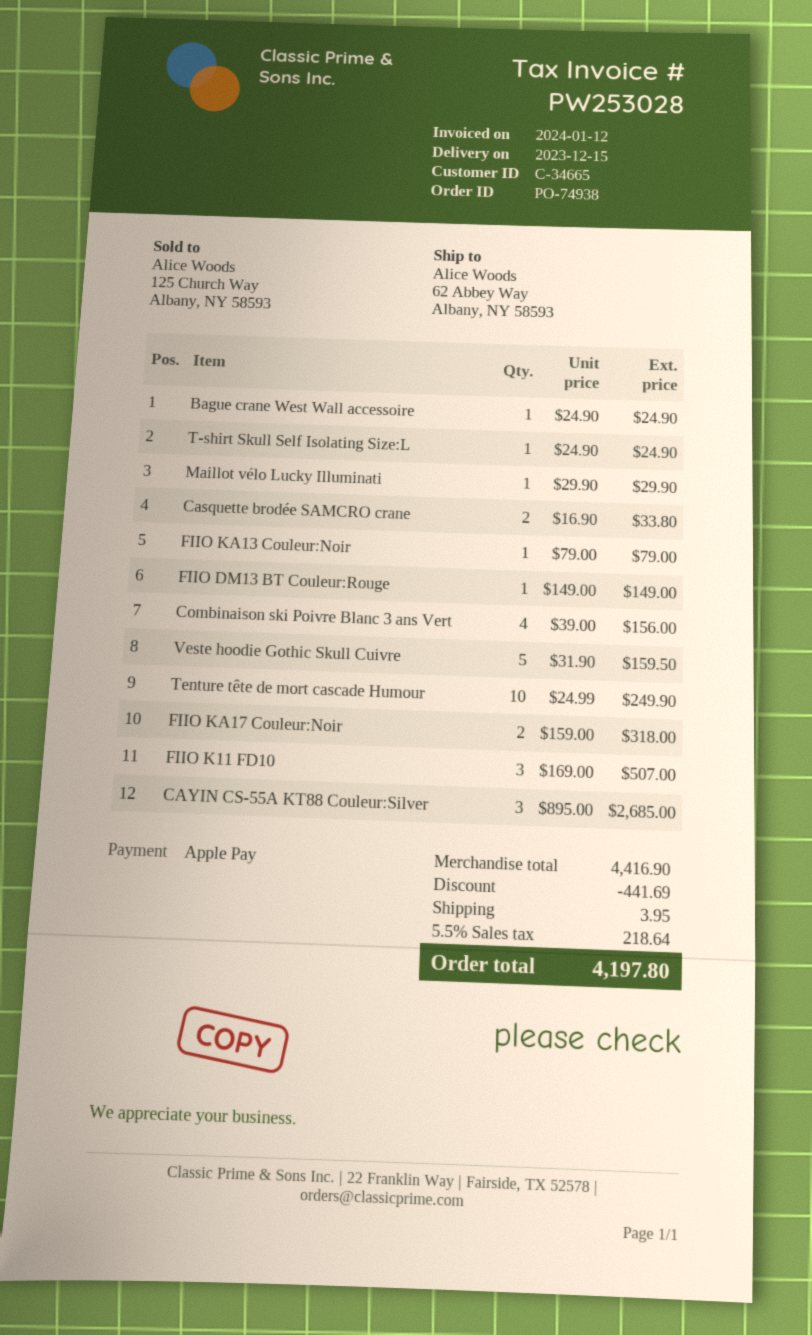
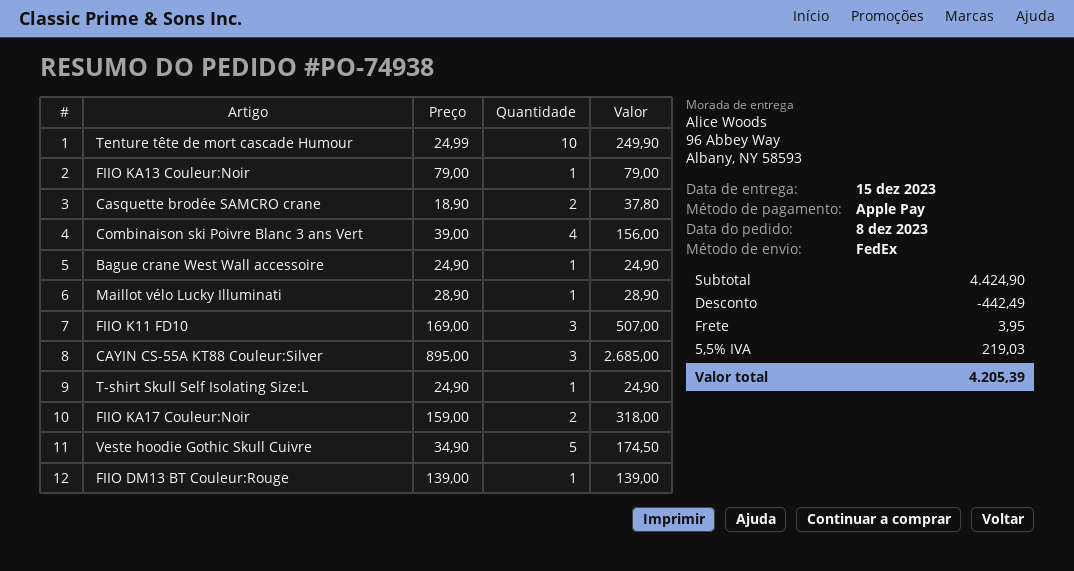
ship to: 62 Abbey Way, Albany, NY 58593 -> 96 Abbey Way, Albany, NY 58593
Maillot vélo Lucky Illuminati: 1 x 29.90 = 29.90 -> 1 x 28.90 = 28.90
Casquette brodée SAMCRO crane: 2 x 16.90 = 33.80 -> 2 x 18.90 = 37.80
FIIO DM13 BT Couleur:Rouge: 1 x 149.00 = 149.00 -> 1 x 139.00 = 139.00
Veste hoodie Gothic Skull Cuivre: 5 x 31.90 = 159.50 -> 5 x 34.90 = 174.50
subtotal: 4416.90 -> 4424.90
discount: 441.69 -> 442.49
tax: 5.5% = 218.64 -> 5.5% = 219.03
total: 4197.80 -> 4205.39

